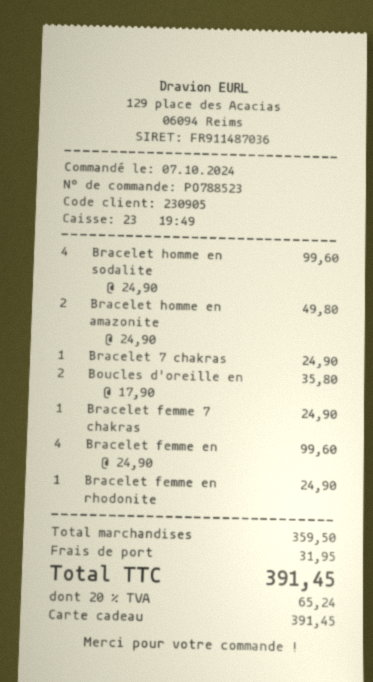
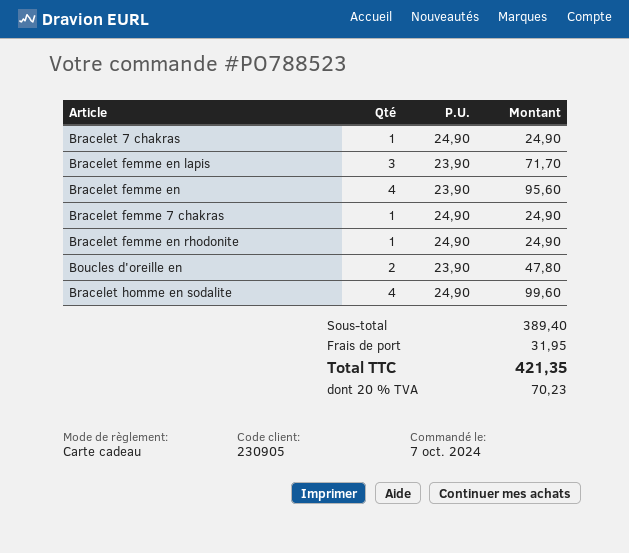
Bracelet homme en amazonite: 2 x 24.90 = 49.80 -> none
Boucles d'oreille en: 2 x 17.90 = 35.80 -> 2 x 23.90 = 47.80
Bracelet femme en: 4 x 24.90 = 99.60 -> 4 x 23.90 = 95.60
Bracelet femme en lapis: none -> 3 x 23.90 = 71.70
subtotal: 359.50 -> 389.40
tax: 20% = 65.24 -> 20% = 70.23
total: 391.45 -> 421.35

